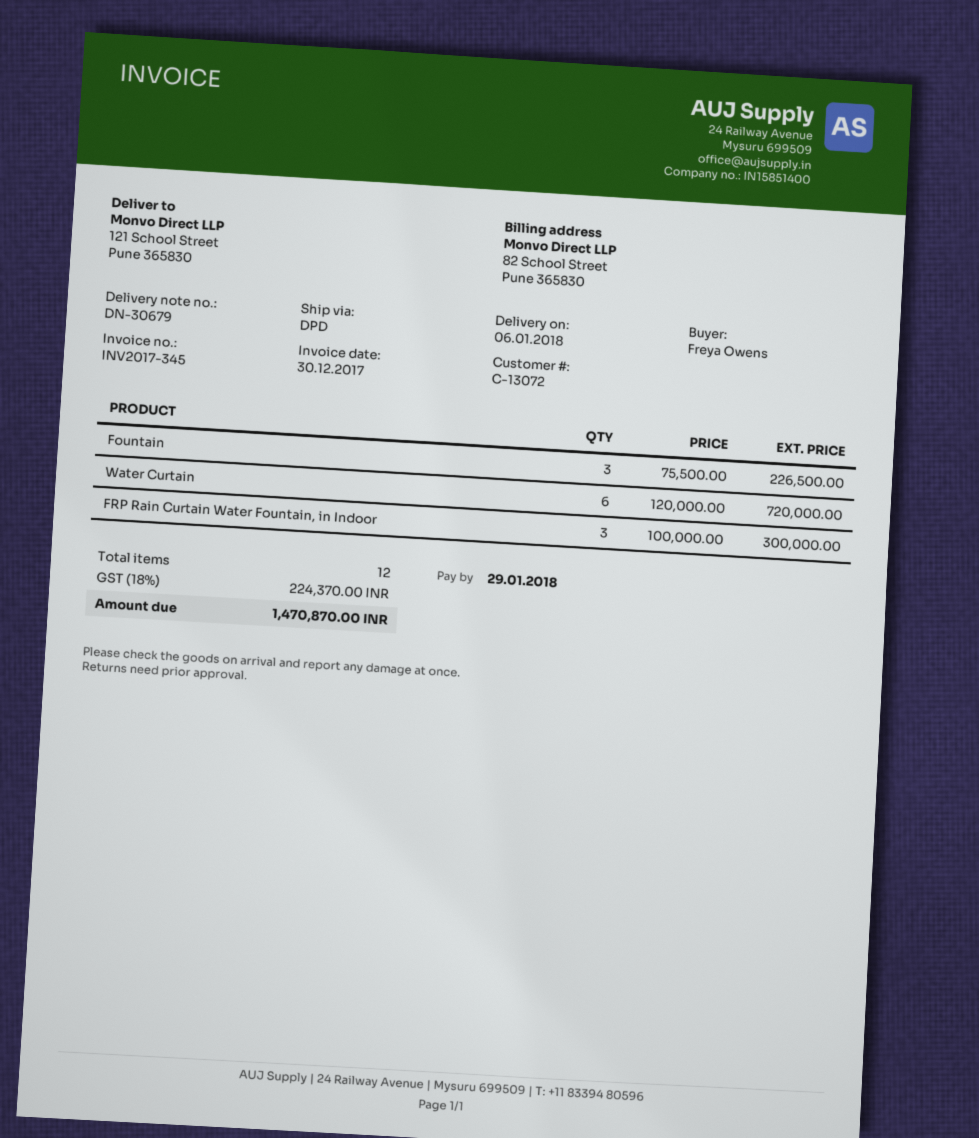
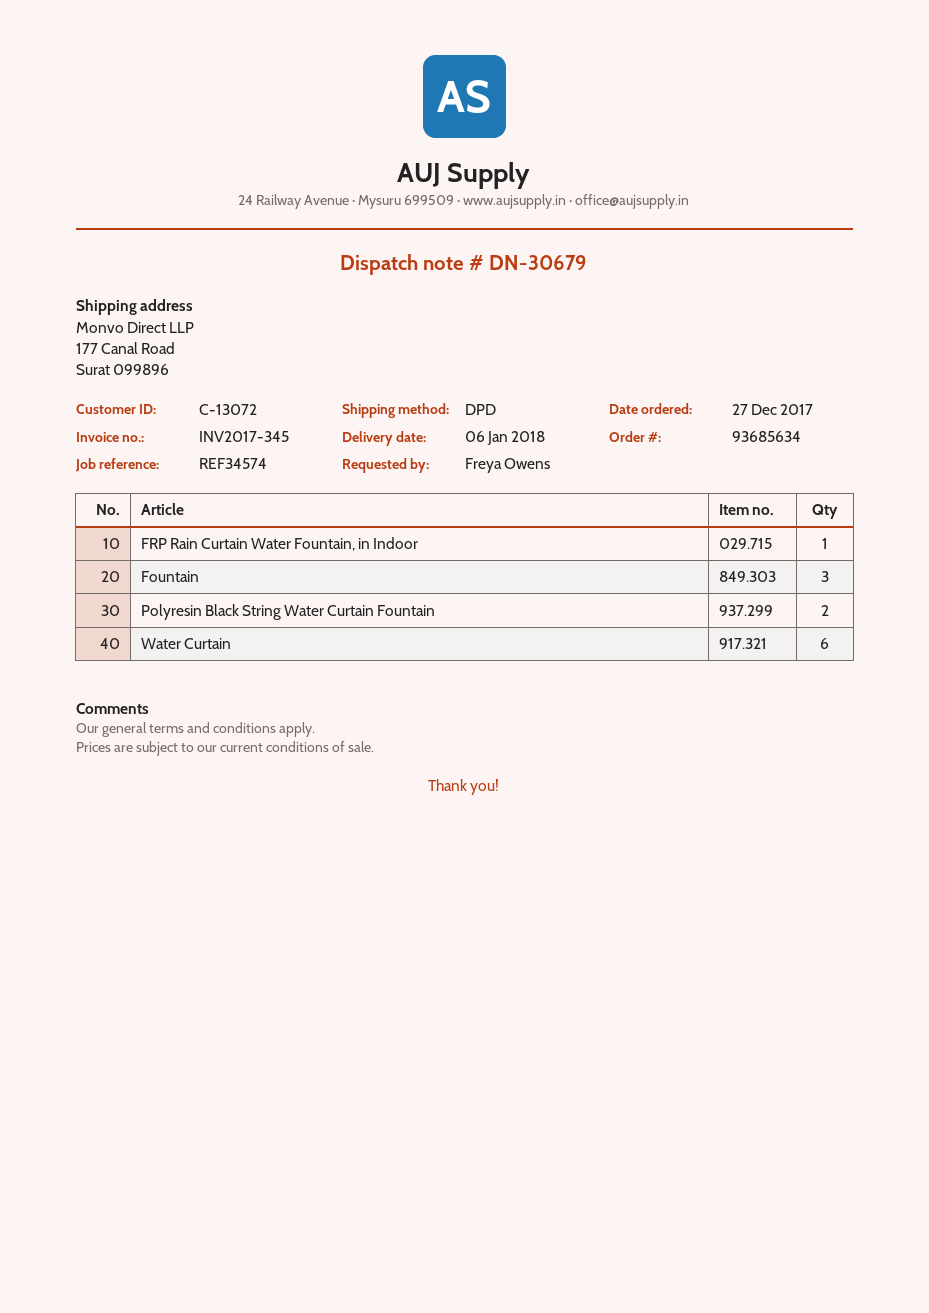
ship to: 121 School Street, Pune 365830 -> 177 Canal Road, Surat 099896
FRP Rain Curtain Water Fountain, in Indoor: 3 -> 1
Polyresin Black String Water Curtain Fountain: none -> 2

